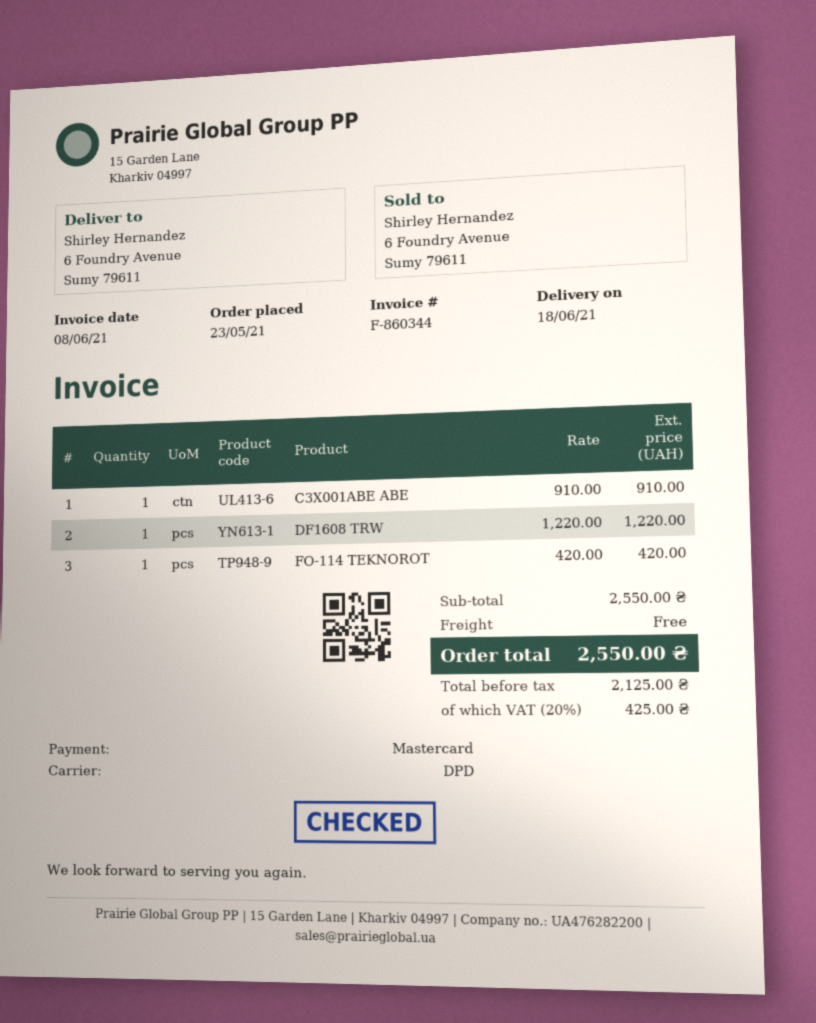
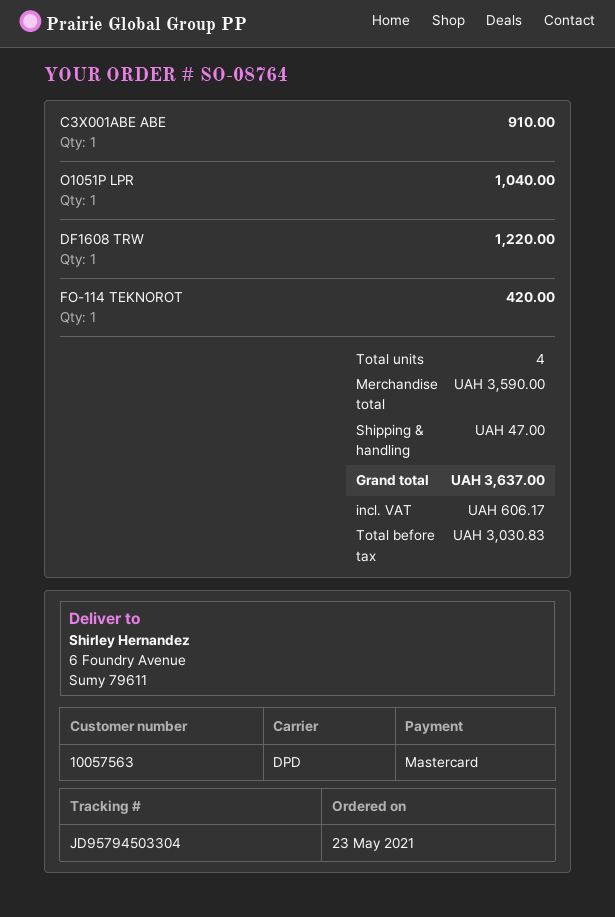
O1051P LPR: none -> 1 for 1040.00
subtotal: 2550.00 -> 3590.00
shipping: 0.00 -> 47.00
net: 2125.00 -> 3030.83
tax: 425.00 -> 606.17
total: 2550.00 -> 3637.00

